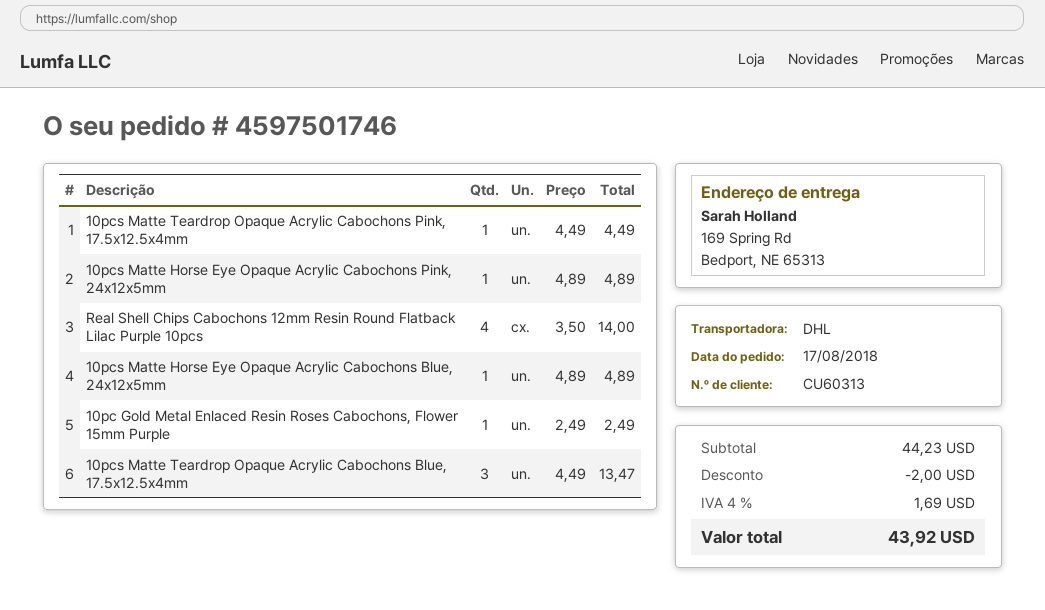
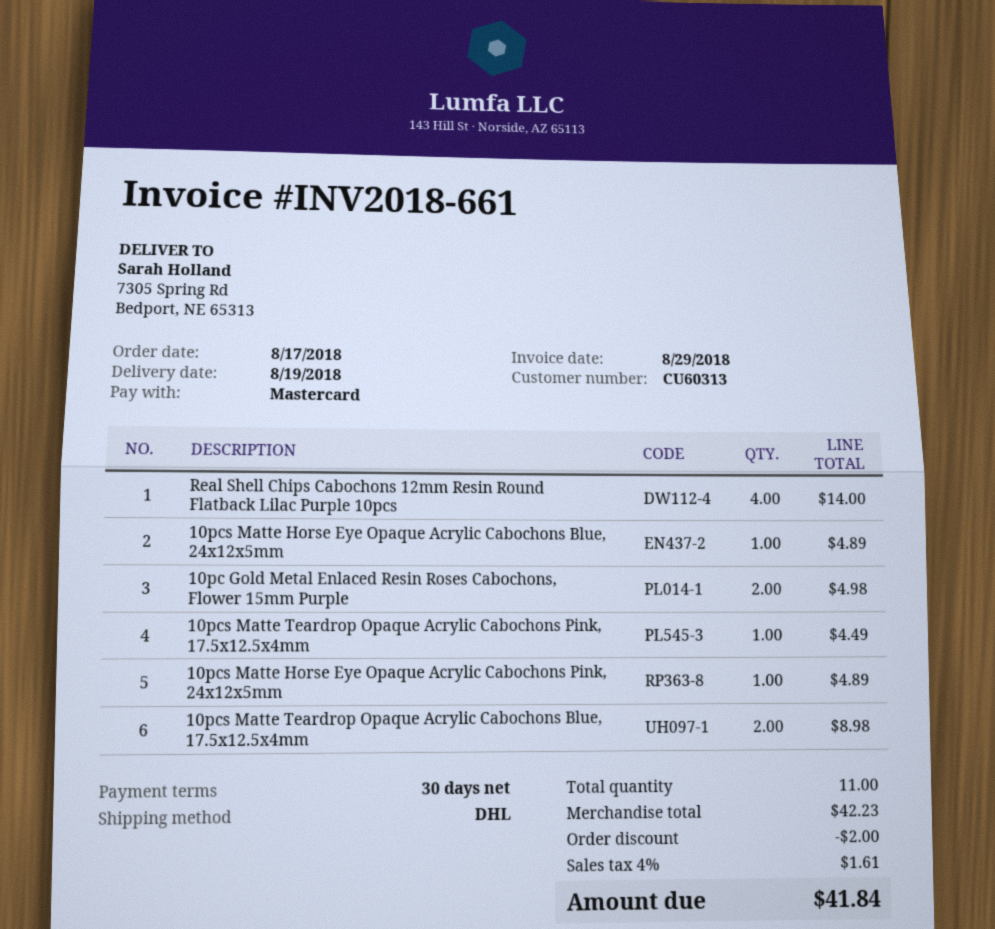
ship to: 169 Spring Rd, Bedport, NE 65313 -> 7305 Spring Rd, Bedport, NE 65313
10pc Gold Metal Enlaced Resin Roses Cabochons, Flower 15mm Purple: 1 for 2.49 -> 2 for 4.98
10pcs Matte Teardrop Opaque Acrylic Cabochons Blue, 17.5x12.5x4mm: 3 for 13.47 -> 2 for 8.98
subtotal: 44.23 -> 42.23
tax: 4% = 1.69 -> 4% = 1.61
total: 43.92 -> 41.84

